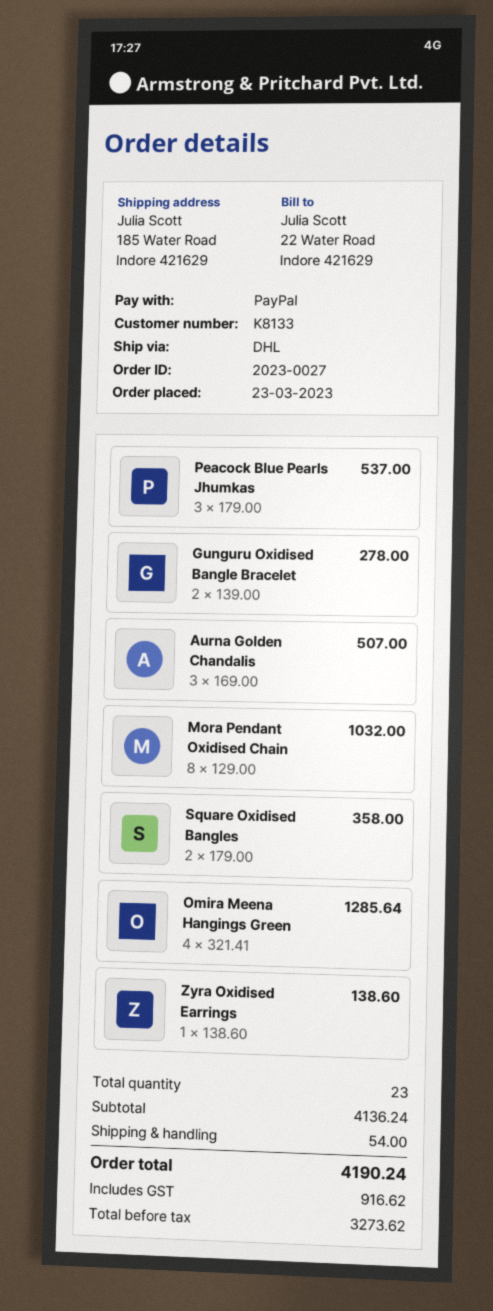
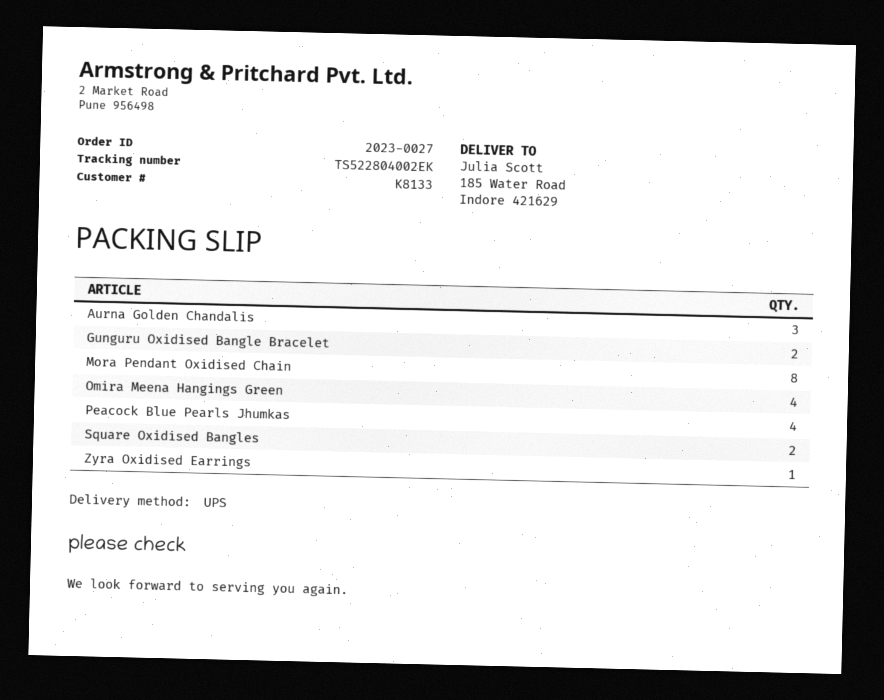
shipping method: DHL -> UPS
Peacock Blue Pearls Jhumkas: 3 -> 4

